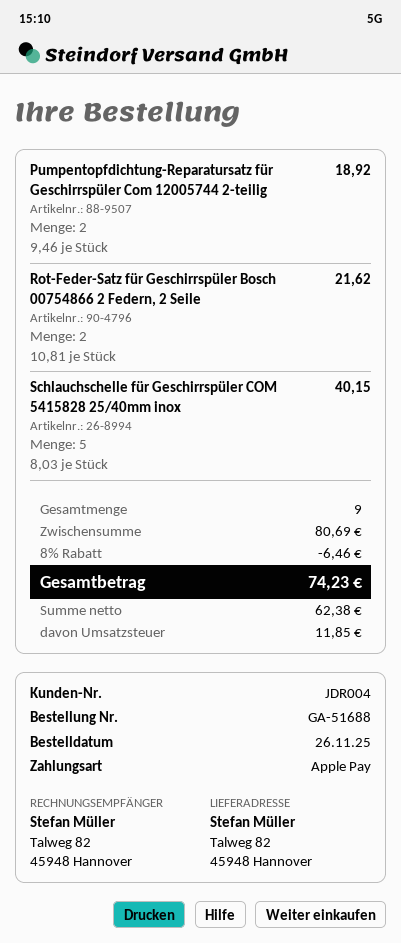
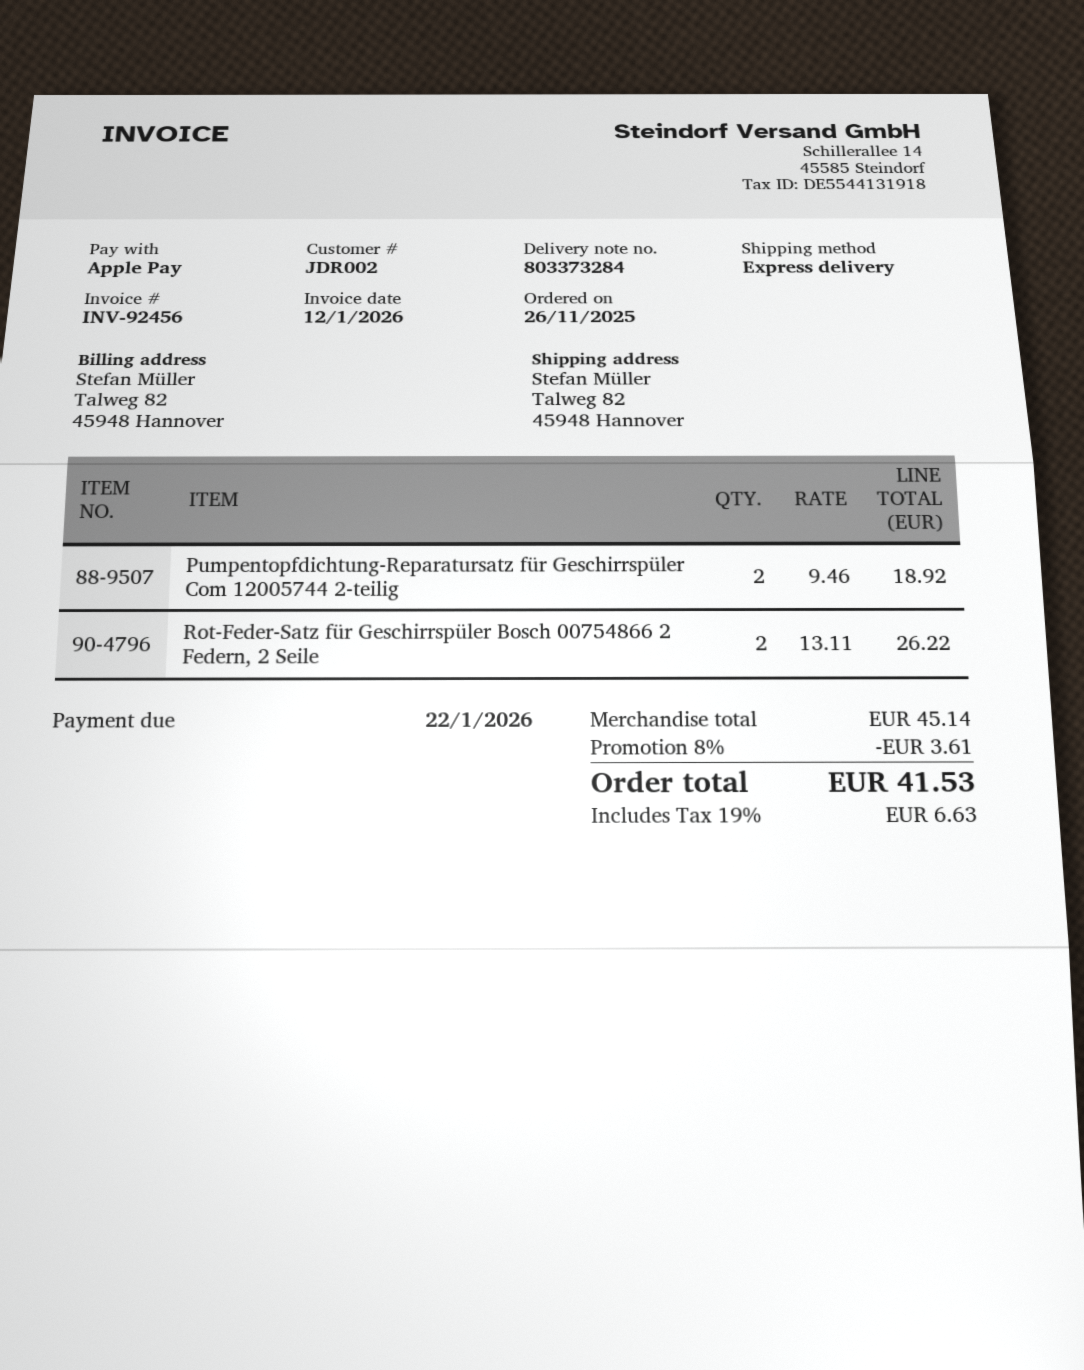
customer number: JDR004 -> JDR002
Rot-Feder-Satz für Geschirrspüler Bosch 00754866 2 Federn, 2 Seile: 2 x 10.81 = 21.62 -> 2 x 13.11 = 26.22
Schlauchschelle für Geschirrspüler COM 5415828 25/40mm inox: 5 x 8.03 = 40.15 -> none
subtotal: 80.69 -> 45.14
discount: 8% = 6.46 -> 8% = 3.61
tax: 11.85 -> 6.63
total: 74.23 -> 41.53

